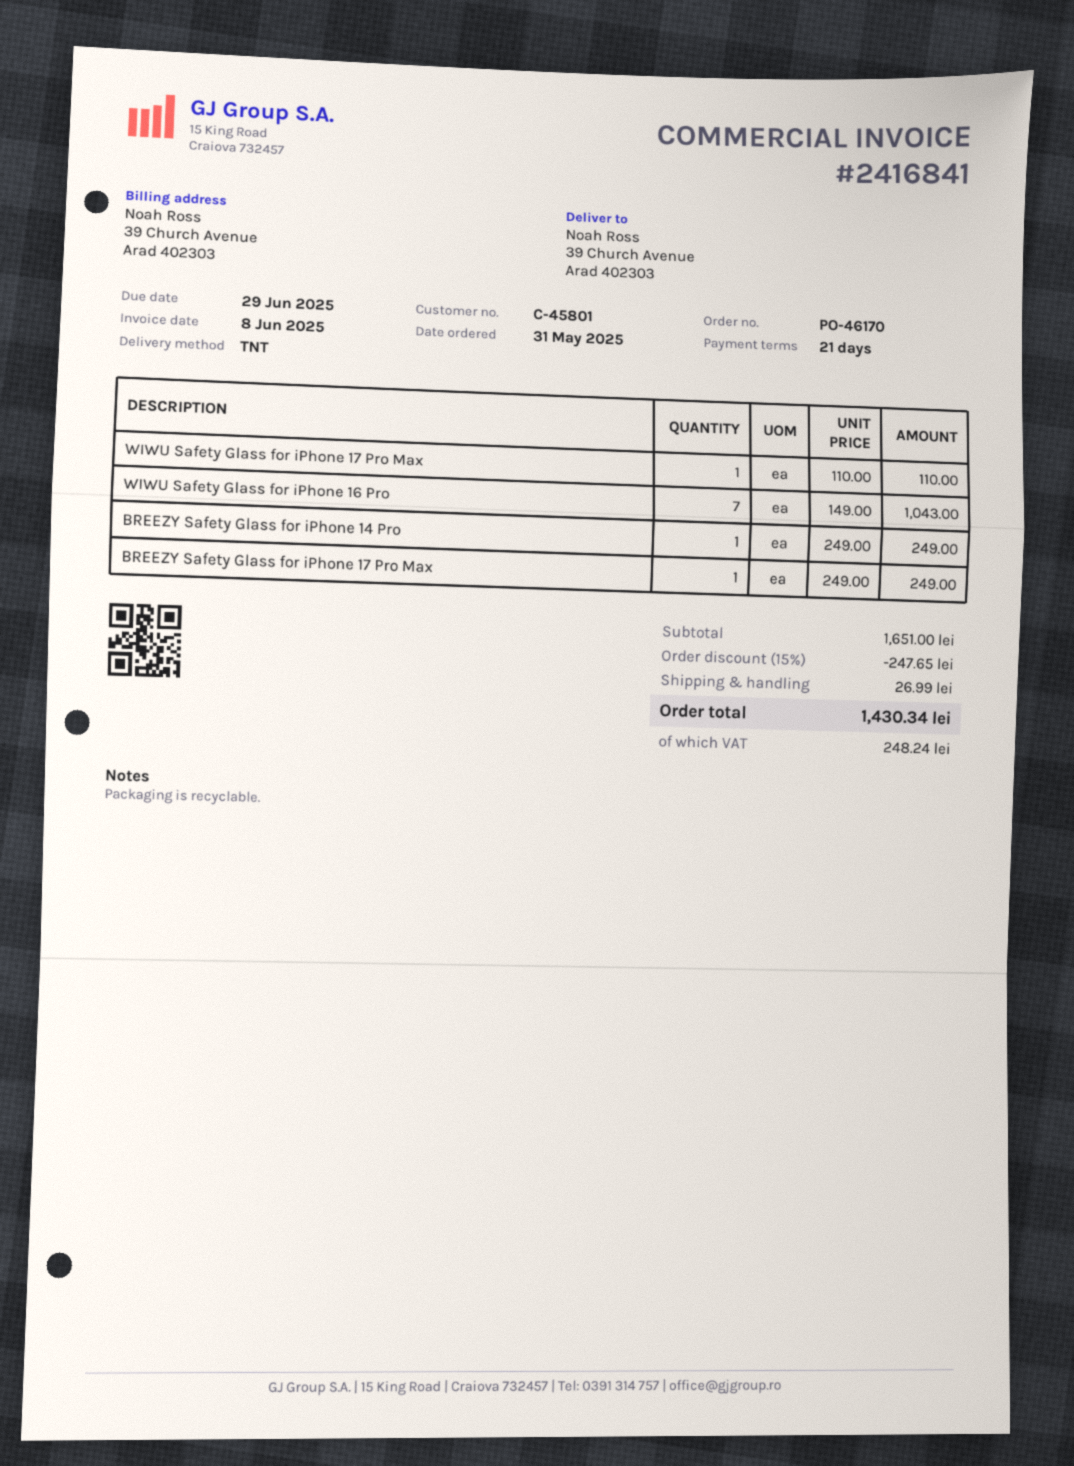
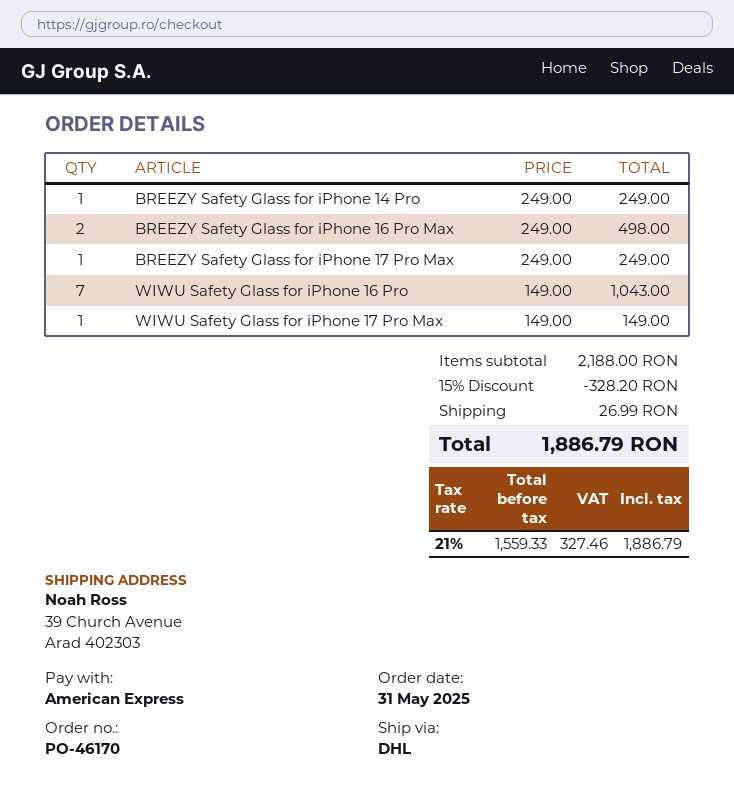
shipping method: TNT -> DHL
WIWU Safety Glass for iPhone 17 Pro Max: 1 x 110.00 = 110.00 -> 1 x 149.00 = 149.00
BREEZY Safety Glass for iPhone 16 Pro Max: none -> 2 x 249.00 = 498.00
subtotal: 1651.00 -> 2188.00
discount: 15% = 247.65 -> 15% = 328.20
tax: 248.24 -> 327.46
total: 1430.34 -> 1886.79

